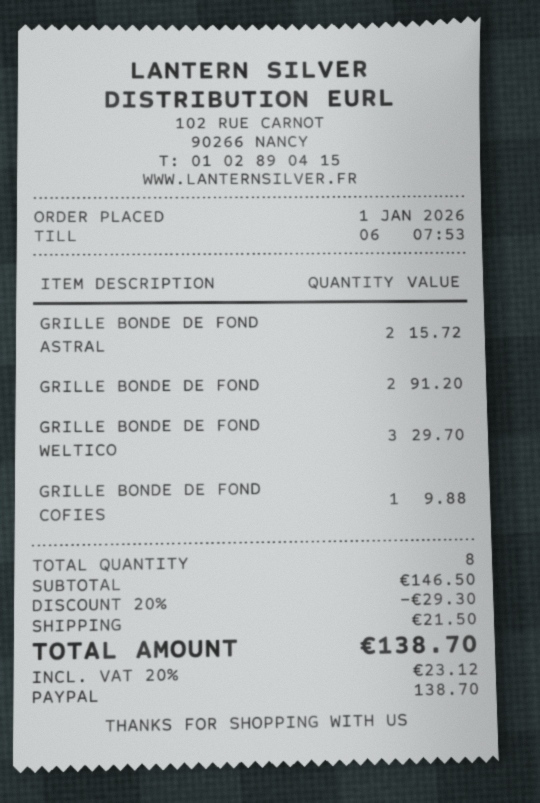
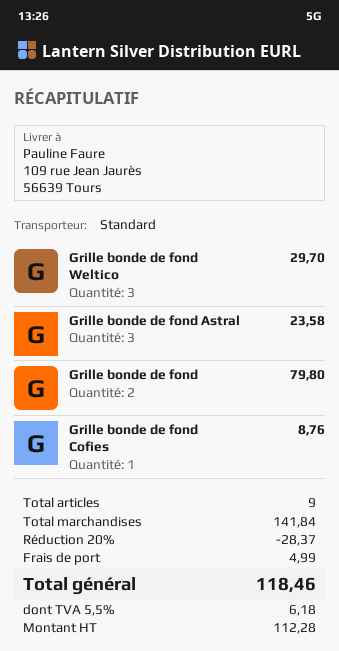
GRILLE BONDE DE FOND ASTRAL: 2 for 15.72 -> 3 for 23.58
GRILLE BONDE DE FOND: 2 for 91.20 -> 2 for 79.80
GRILLE BONDE DE FOND COFIES: 1 for 9.88 -> 1 for 8.76
total quantity: 8 -> 9
subtotal: 146.50 -> 141.84
discount: 20% = 29.30 -> 20% = 28.37
shipping: 21.50 -> 4.99
tax: 20% = 23.12 -> 5.5% = 6.18
total: 138.70 -> 118.46

